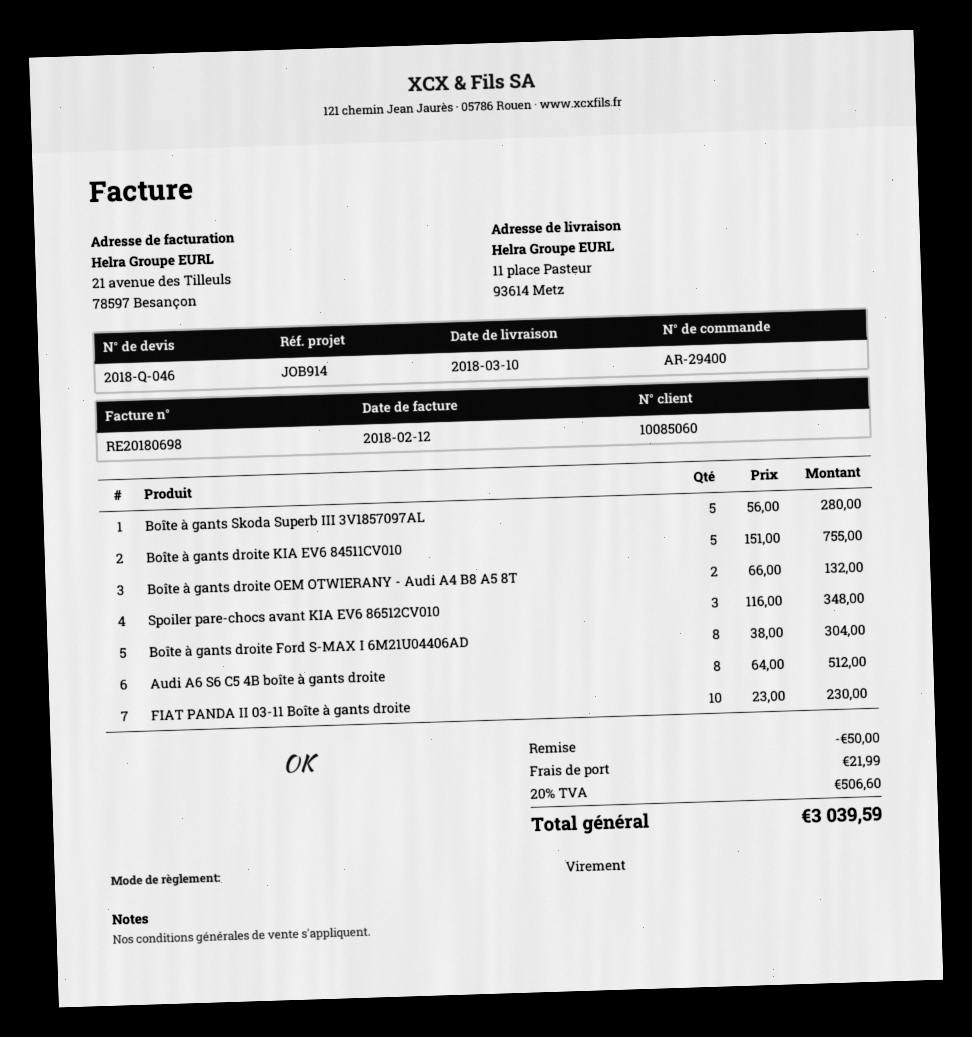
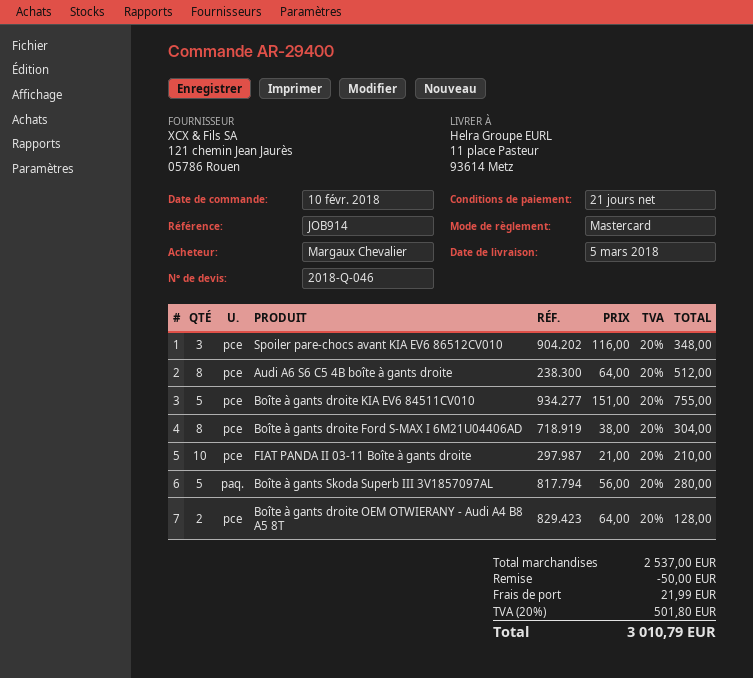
delivery date: 2018-03-10 -> 2018-03-05
payment method: bank transfer -> Mastercard
Boîte à gants droite OEM OTWIERANY - Audi A4 B8 A5 8T: 2 x 66.00 = 132.00 -> 2 x 64.00 = 128.00
FIAT PANDA II 03-11 Boîte à gants droite: 10 x 23.00 = 230.00 -> 10 x 21.00 = 210.00
tax: 20% = 506.60 -> 20% = 501.80
total: 3039.59 -> 3010.79

